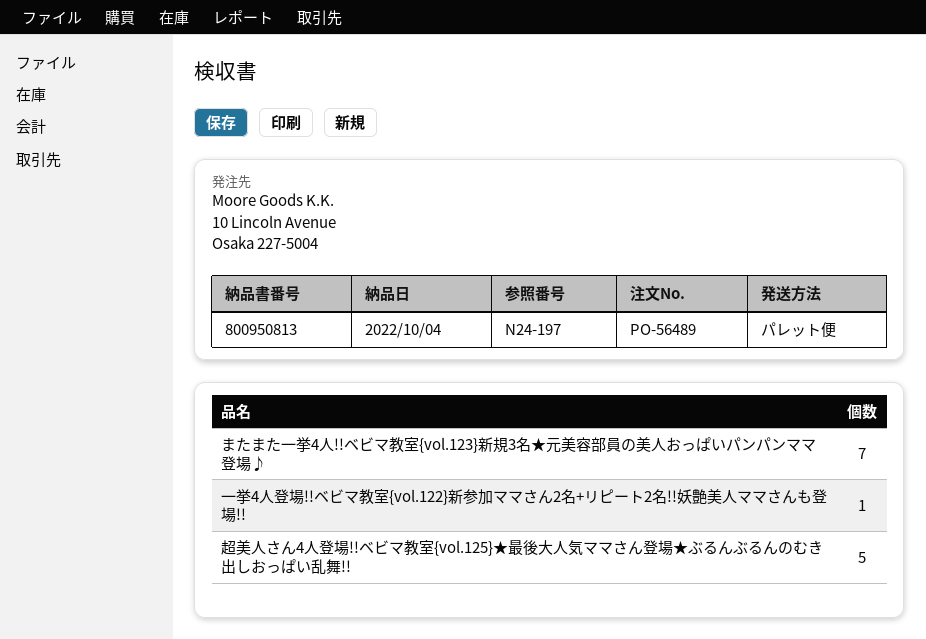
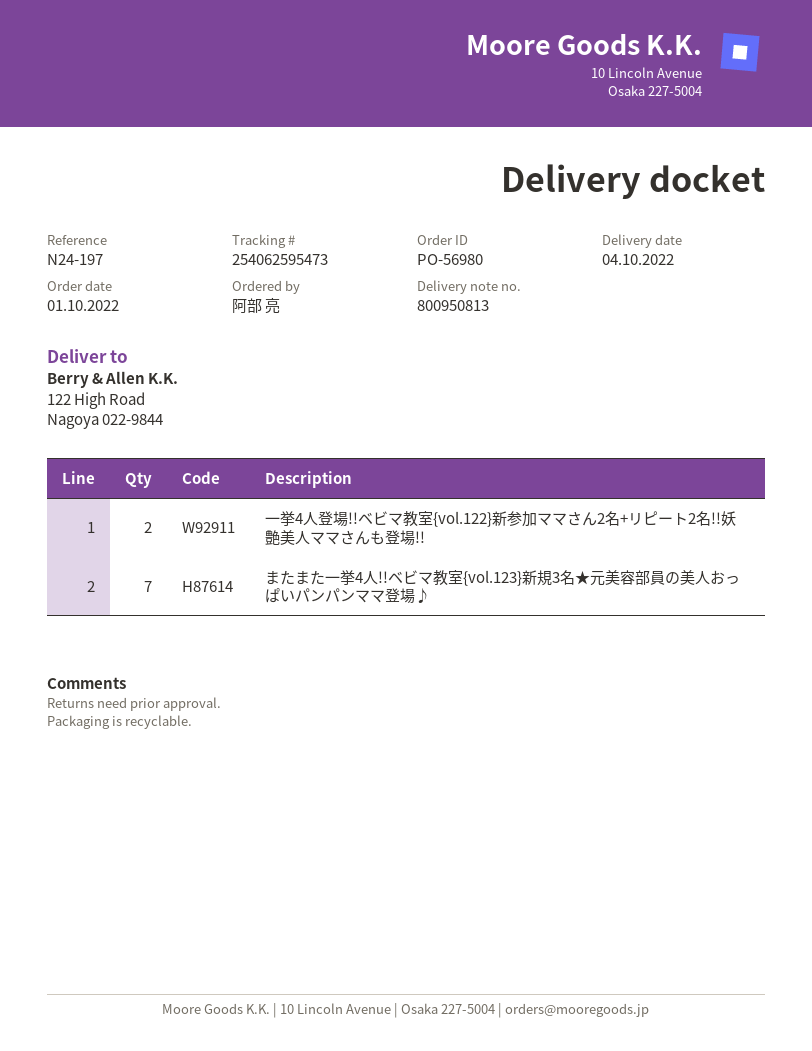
order number: PO-56489 -> PO-56980
一挙4人登場!!ベビマ教室{vol.122}新参加ママさん2名+リピート2名!!妖艶美人ママさんも登場!!: 1 -> 2
超美人さん4人登場!!ベビマ教室{vol.125}★最後大人気ママさん登場★ぶるんぶるんのむき出しおっぱい乱舞!!: 5 -> none

